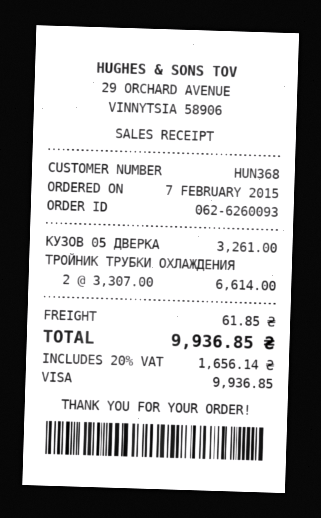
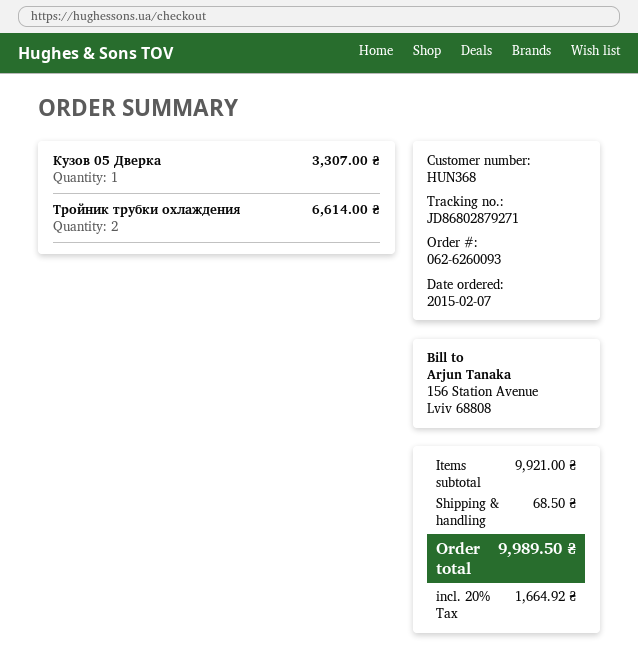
КУЗОВ 05 ДВЕРКА: 1 for 3261.00 -> 1 for 3307.00
shipping: 61.85 -> 68.50
tax: 20% = 1656.14 -> 20% = 1664.92
total: 9936.85 -> 9989.50

